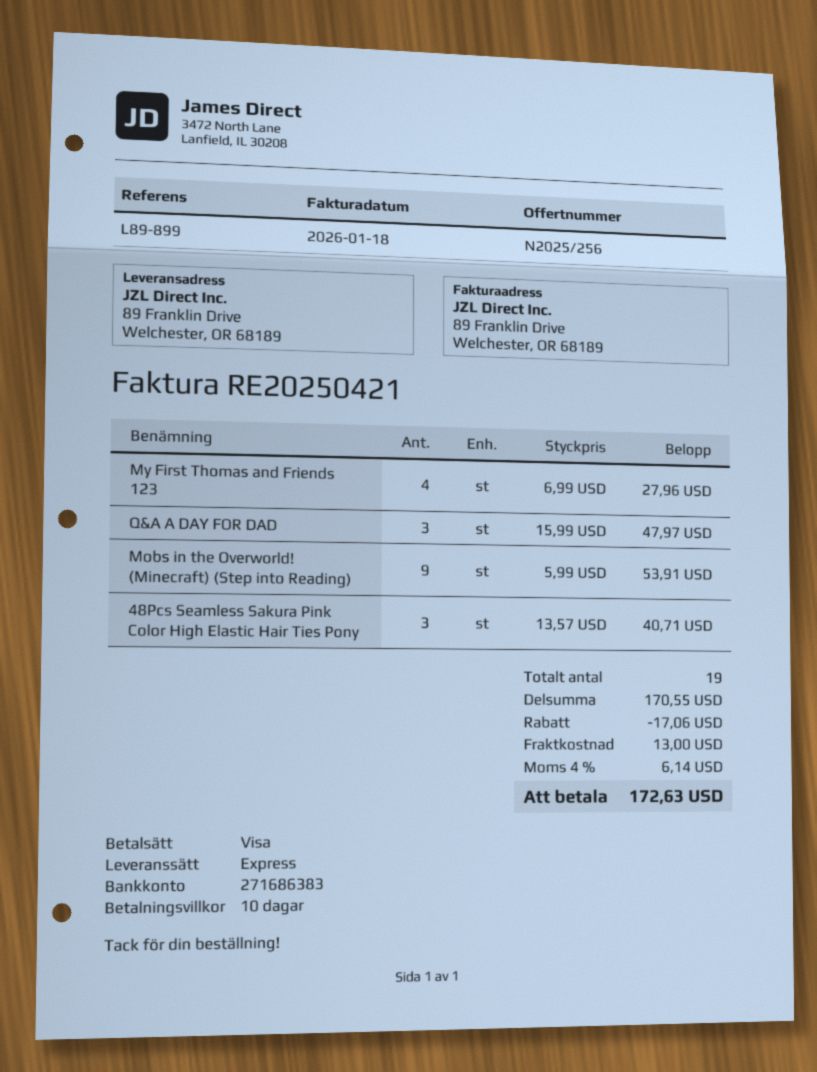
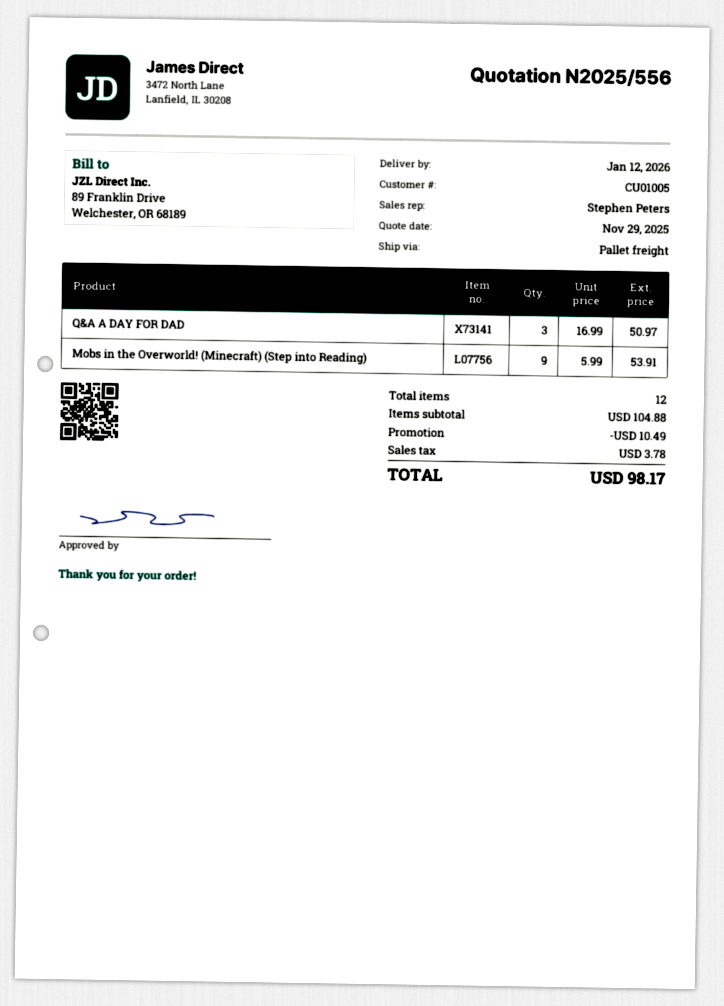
quote number: N2025/256 -> N2025/556
shipping method: express -> pallet freight
My First Thomas and Friends 123: 4 x 6.99 = 27.96 -> none
Q&A A DAY FOR DAD: 3 x 15.99 = 47.97 -> 3 x 16.99 = 50.97
48Pcs Seamless Sakura Pink Color High Elastic Hair Ties Pony: 3 x 13.57 = 40.71 -> none
total quantity: 19 -> 12
subtotal: 170.55 -> 104.88
discount: 17.06 -> 10.49
shipping: 13.00 -> none
tax: 6.14 -> 3.78
total: 172.63 -> 98.17

